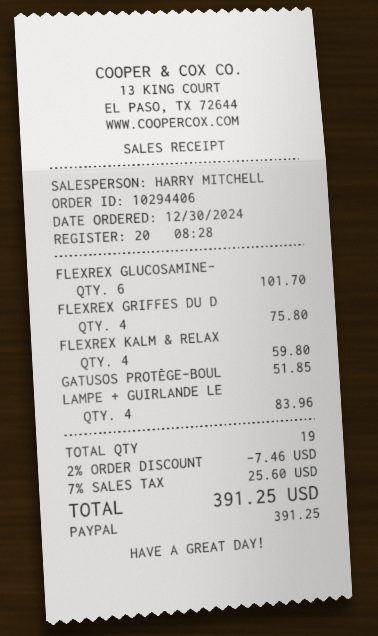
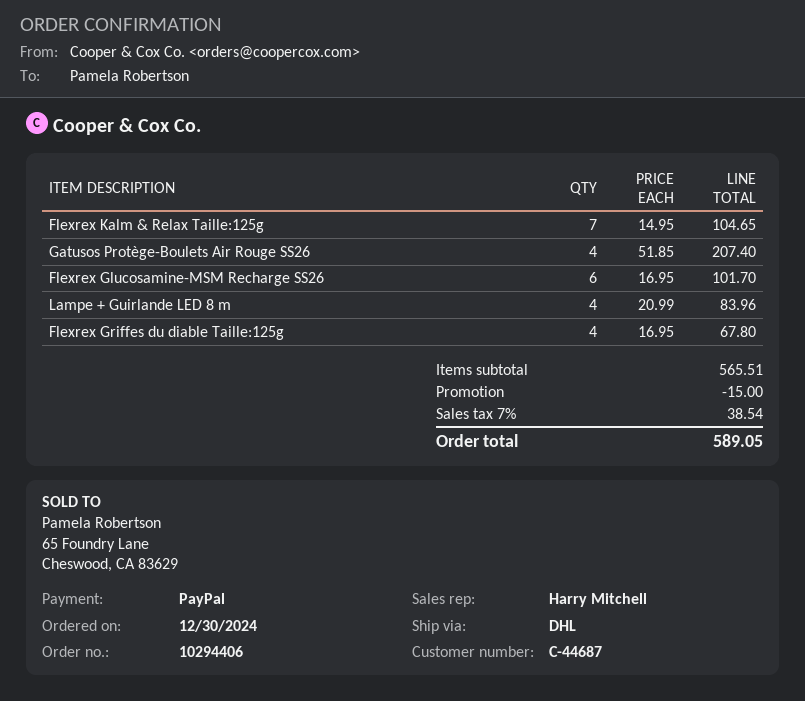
FLEXREX GRIFFES DU D: 4 for 75.80 -> 4 for 67.80
FLEXREX KALM & RELAX: 4 for 59.80 -> 7 for 104.65
GATUSOS PROTÈGE-BOUL: 1 for 51.85 -> 4 for 207.40
discount: 7.46 -> 15.00
tax: 7% = 25.60 -> 7% = 38.54
total: 391.25 -> 589.05

